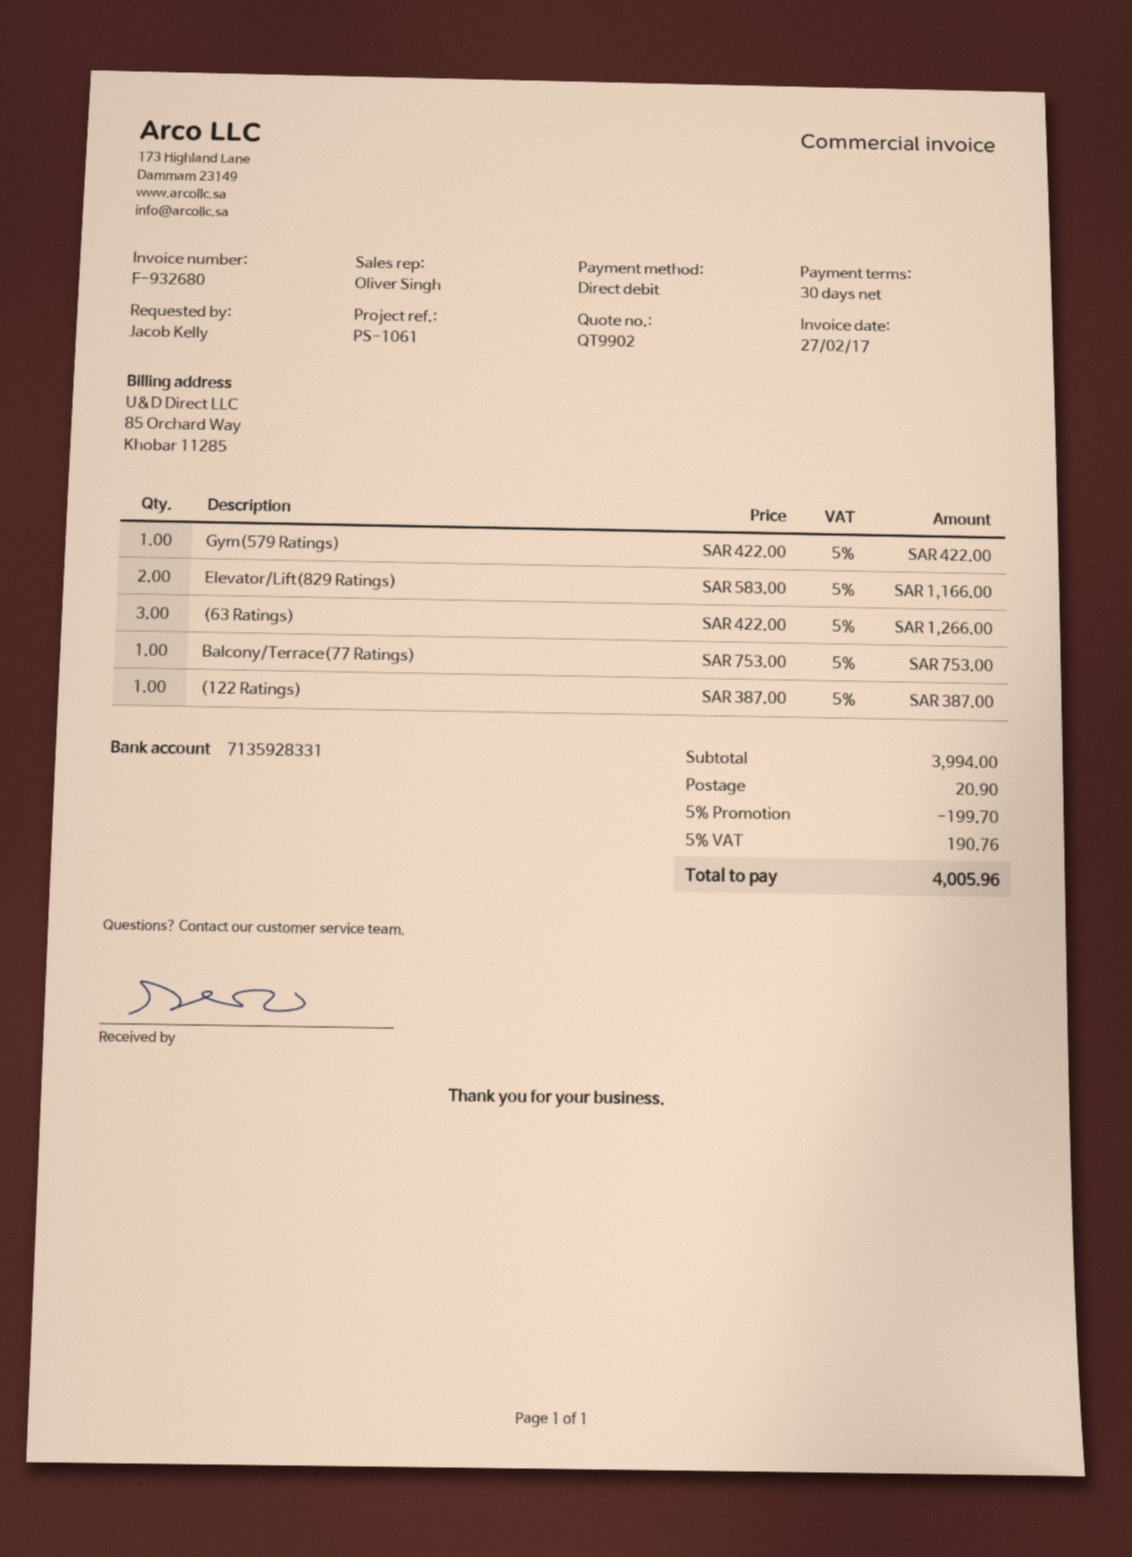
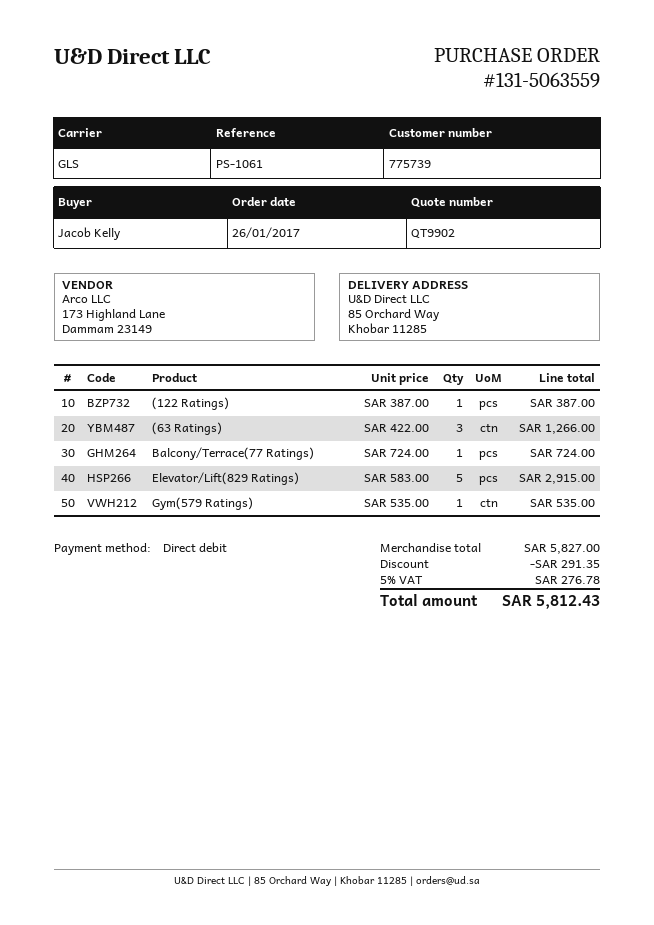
Gym(579 Ratings): 1 x 422.00 = 422.00 -> 1 x 535.00 = 535.00
Elevator/Lift(829 Ratings): 2 x 583.00 = 1166.00 -> 5 x 583.00 = 2915.00
Balcony/Terrace(77 Ratings): 1 x 753.00 = 753.00 -> 1 x 724.00 = 724.00
subtotal: 3994.00 -> 5827.00
discount: 199.70 -> 291.35
shipping: 20.90 -> none
tax: 5% = 190.76 -> 5% = 276.78
total: 4005.96 -> 5812.43

